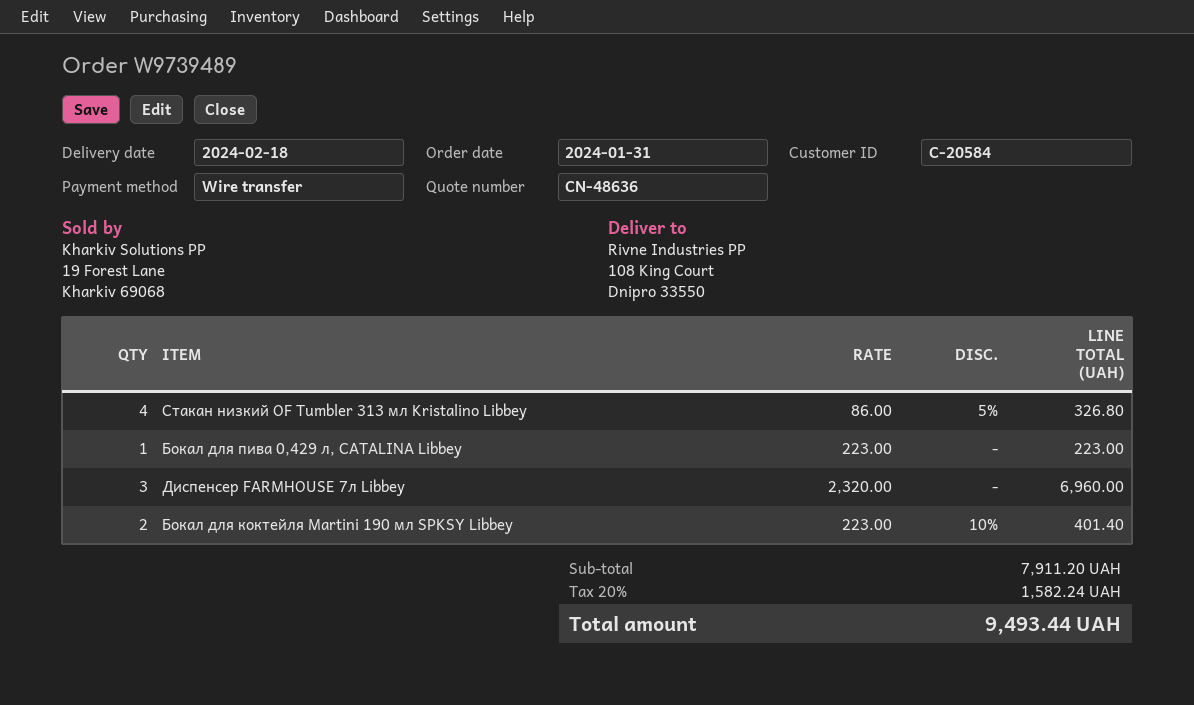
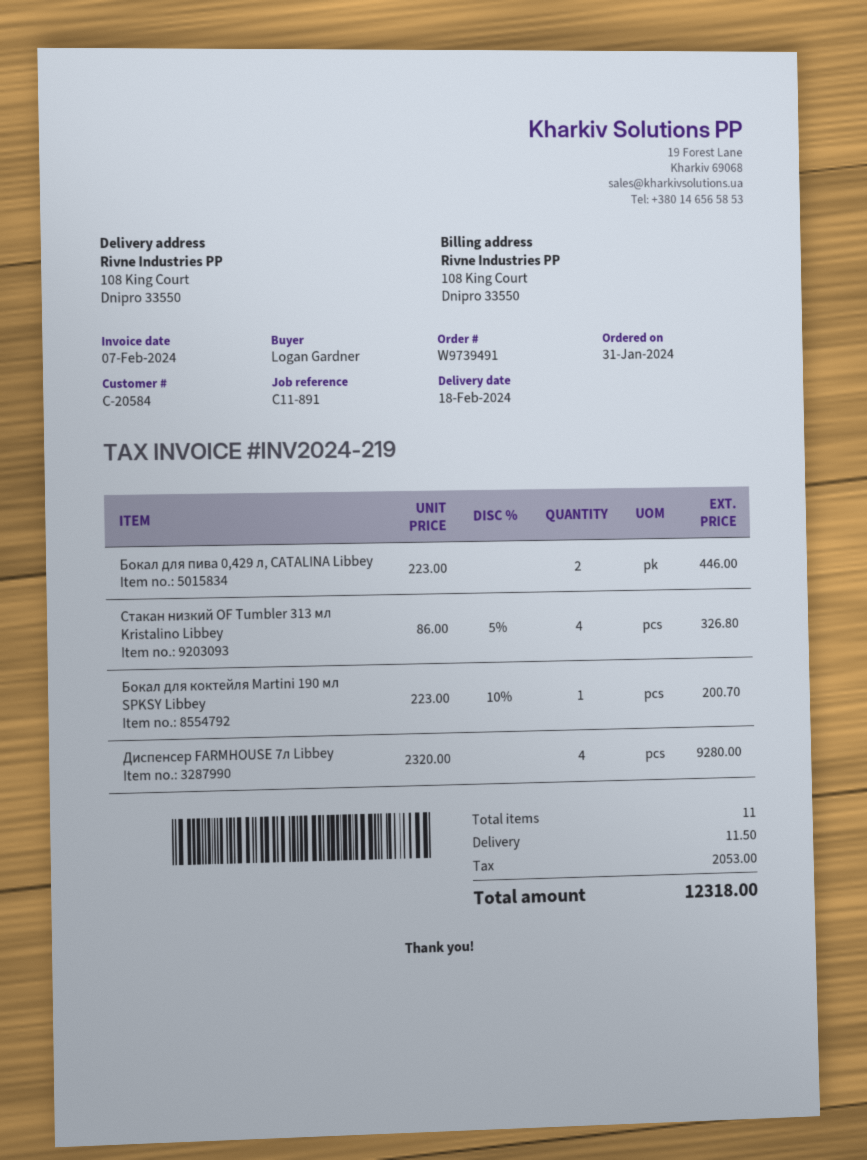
order number: W9739489 -> W9739491
Бокал для пива 0,429 л, CATALINA Libbey: 1 x 223.00 = 223.00 -> 2 x 223.00 = 446.00
Диспенсер FARMHOUSE 7л Libbey: 3 x 2320.00 = 6960.00 -> 4 x 2320.00 = 9280.00
Бокал для коктейля Martini 190 мл SPKSY Libbey: 2 x 223.00 - 10% = 401.40 -> 1 x 223.00 - 10% = 200.70
shipping: none -> 11.50
tax: 1582.24 -> 2053.00
total: 9493.44 -> 12318.00

